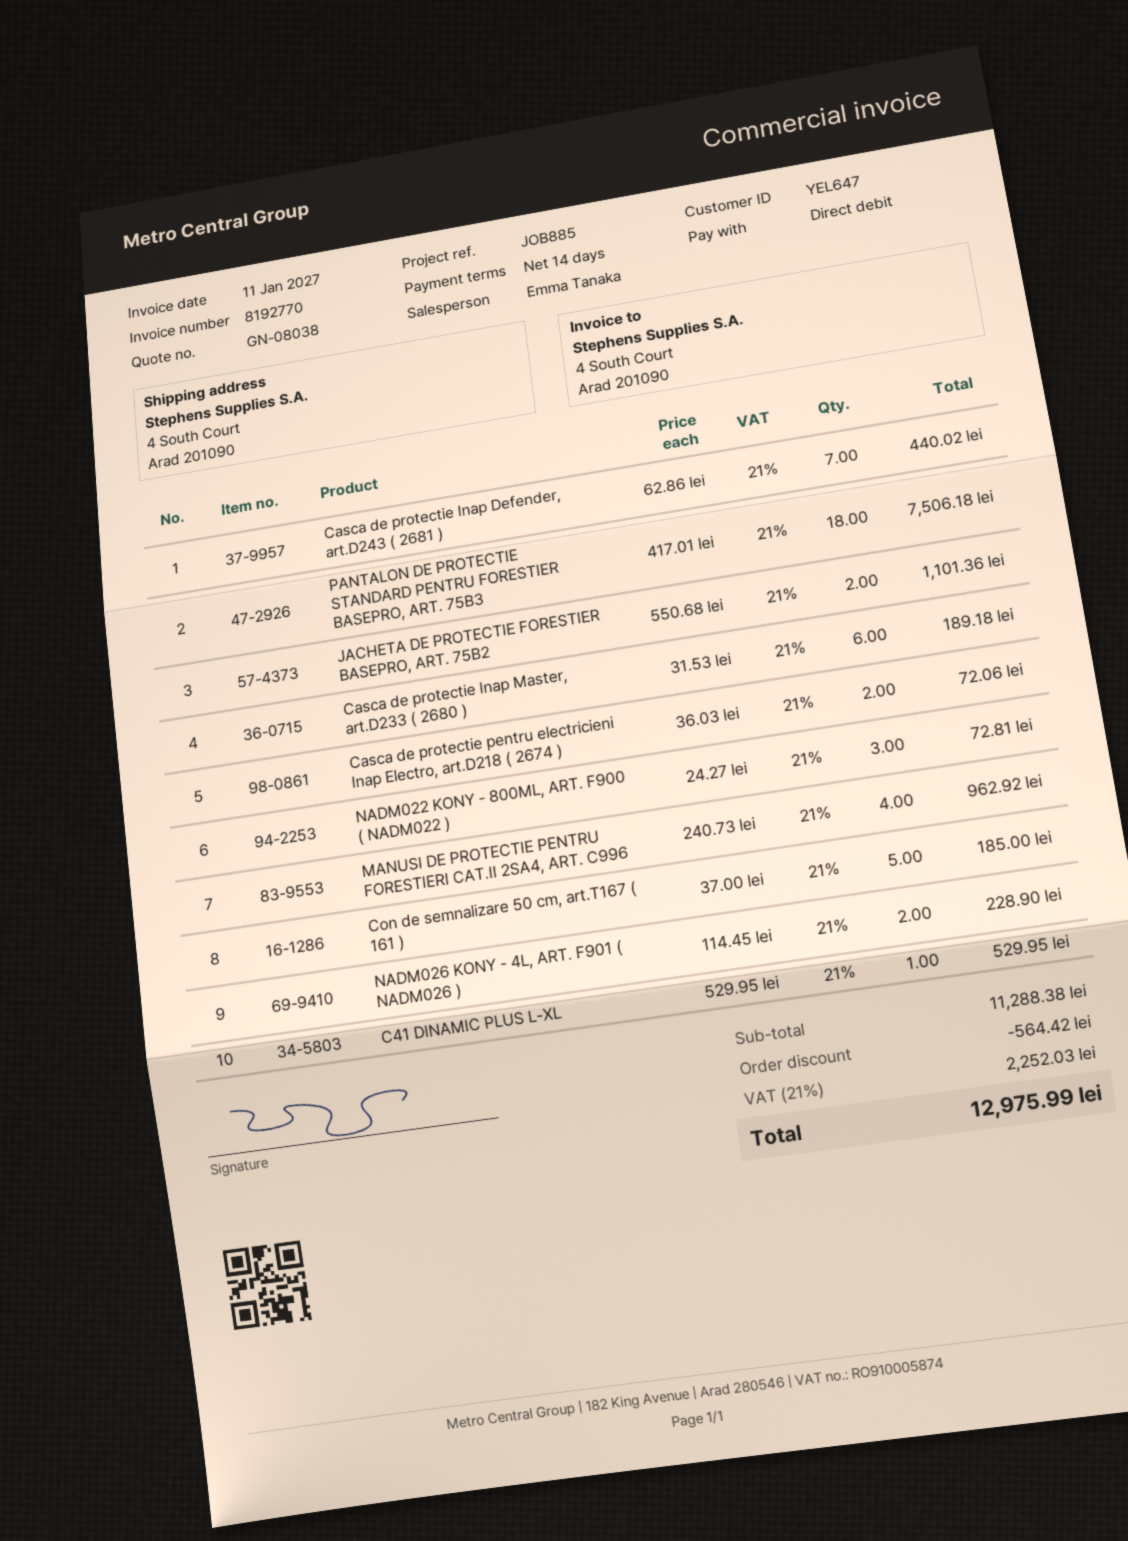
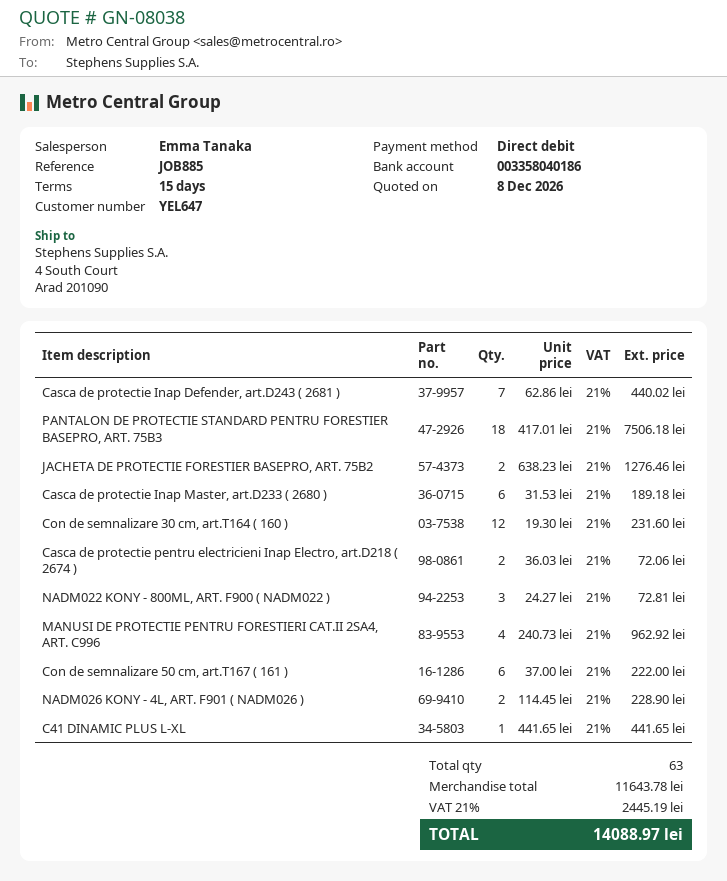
payment terms: 14 days -> 15 days
JACHETA DE PROTECTIE FORESTIER BASEPRO, ART. 75B2: 2 x 550.68 = 1101.36 -> 2 x 638.23 = 1276.46
Con de semnalizare 50 cm, art.T167 ( 161 ): 5 x 37.00 = 185.00 -> 6 x 37.00 = 222.00
C41 DINAMIC PLUS L-XL: 1 x 529.95 = 529.95 -> 1 x 441.65 = 441.65
Con de semnalizare 30 cm, art.T164 ( 160 ): none -> 12 x 19.30 = 231.60
subtotal: 11288.38 -> 11643.78
discount: 564.42 -> none
tax: 21% = 2252.03 -> 21% = 2445.19
total: 12975.99 -> 14088.97

